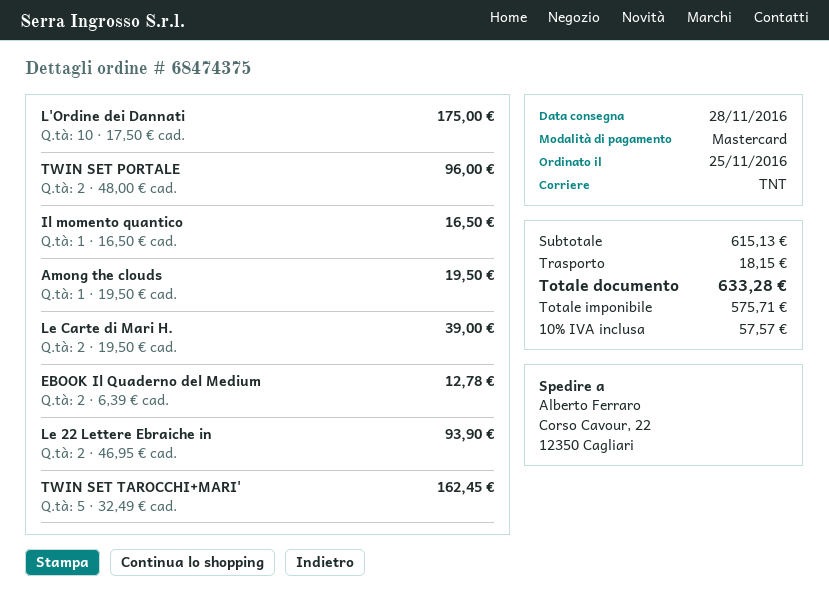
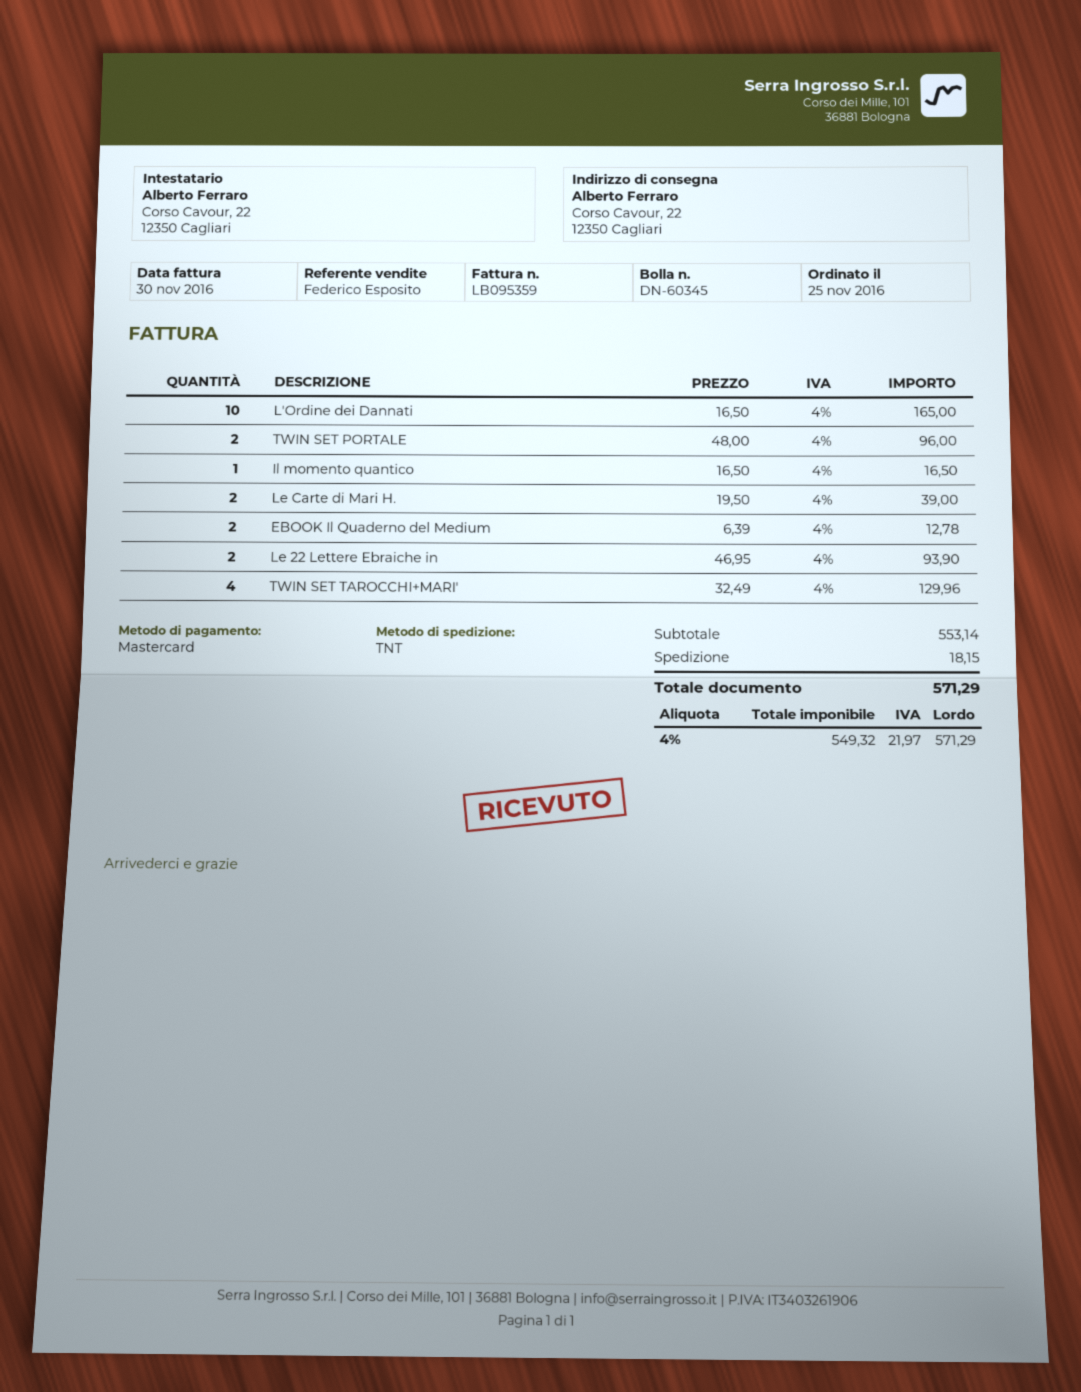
L'Ordine dei Dannati: 10 x 17.50 = 175.00 -> 10 x 16.50 = 165.00
Among the clouds: 1 x 19.50 = 19.50 -> none
TWIN SET TAROCCHI+MARI': 5 x 32.49 = 162.45 -> 4 x 32.49 = 129.96
subtotal: 615.13 -> 553.14
net: 575.71 -> 549.32
tax: 10% = 57.57 -> 4% = 21.97
total: 633.28 -> 571.29

